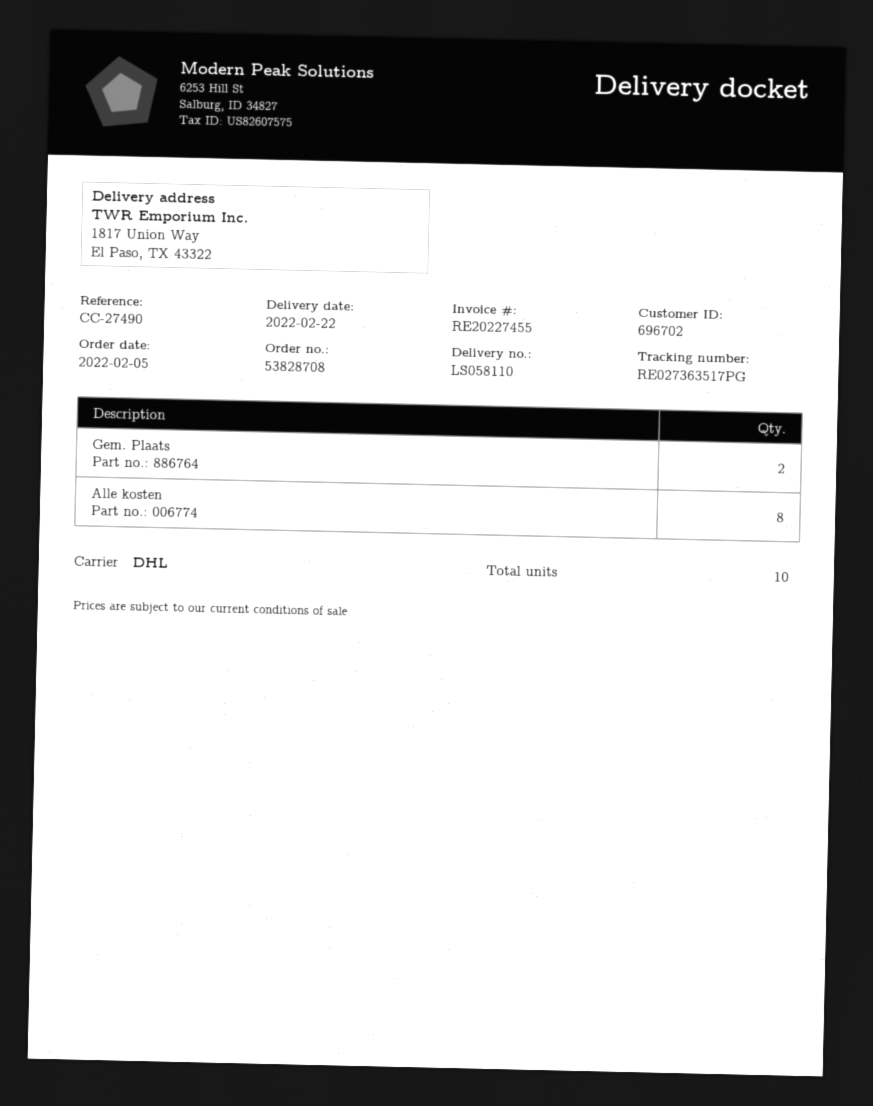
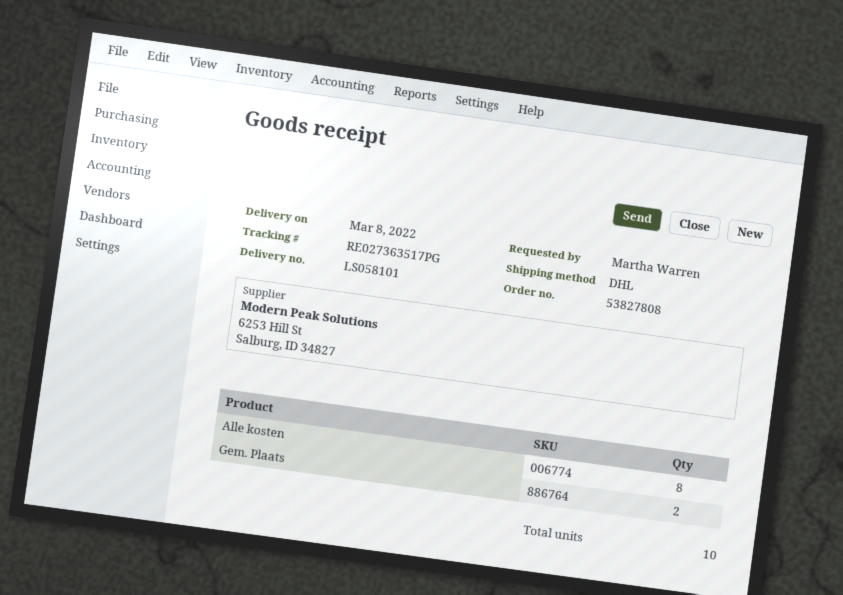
order number: 53828708 -> 53827808
delivery note number: LS058110 -> LS058101
delivery date: 2022-02-22 -> 2022-03-08

